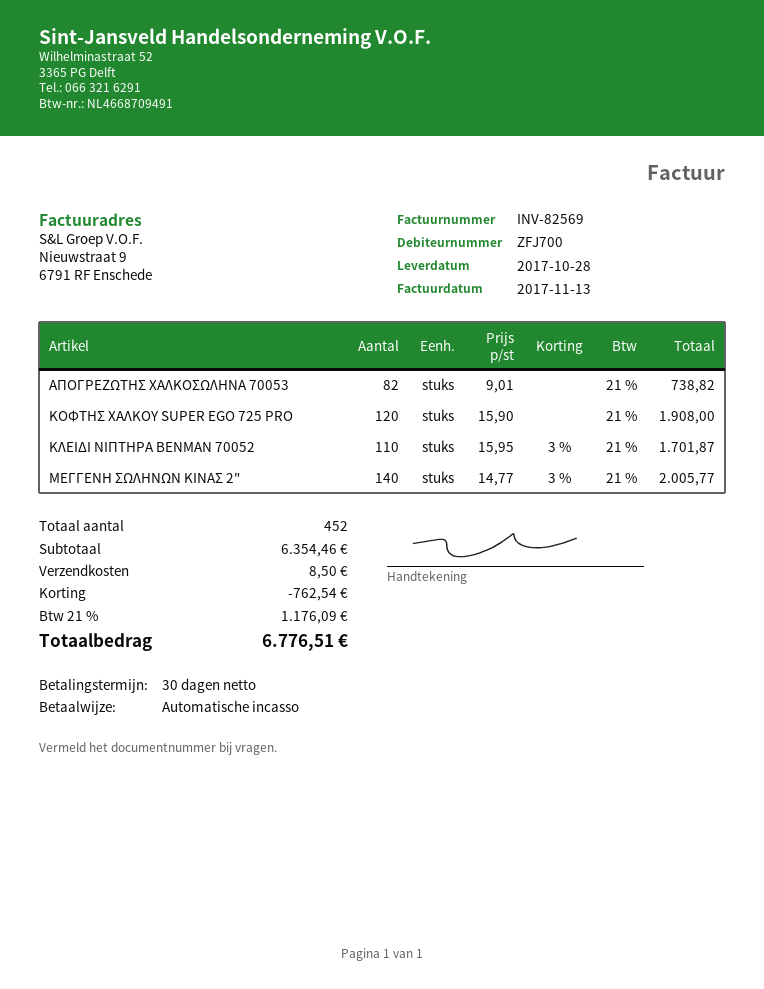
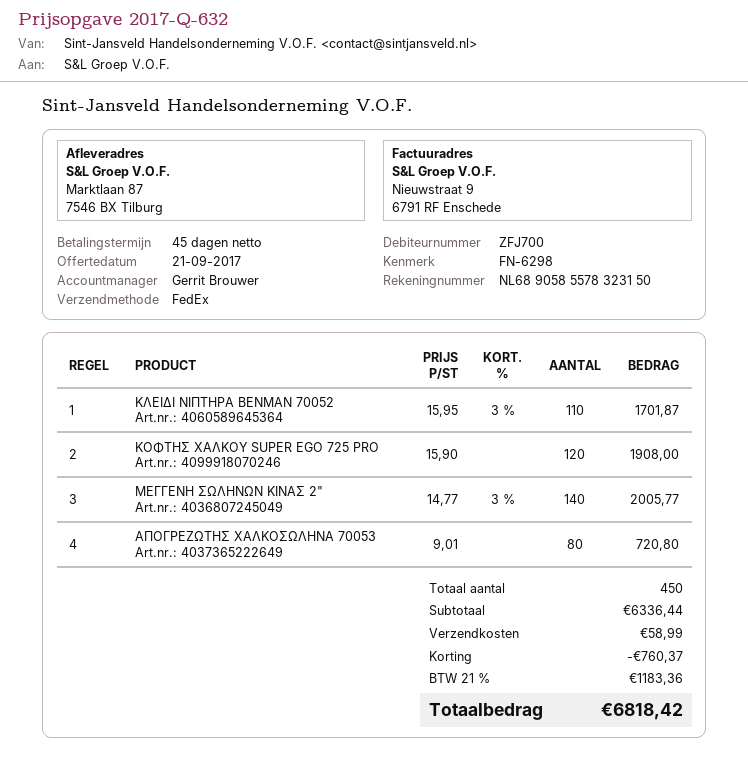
payment terms: 30 days -> 45 days
ΑΠΟΓΡΕΖΩΤΗΣ ΧΑΛΚΟΣΩΛΗΝΑ 70053: 82 x 9.01 = 738.82 -> 80 x 9.01 = 720.80
total quantity: 452 -> 450
subtotal: 6354.46 -> 6336.44
discount: 762.54 -> 760.37
shipping: 8.50 -> 58.99
tax: 21% = 1176.09 -> 21% = 1183.36
total: 6776.51 -> 6818.42

